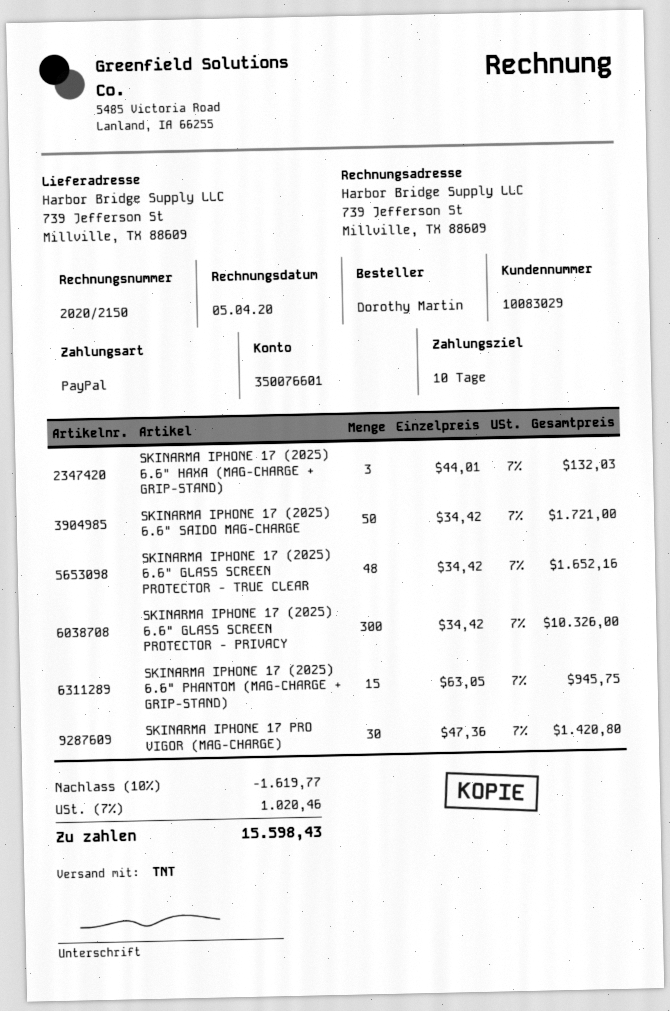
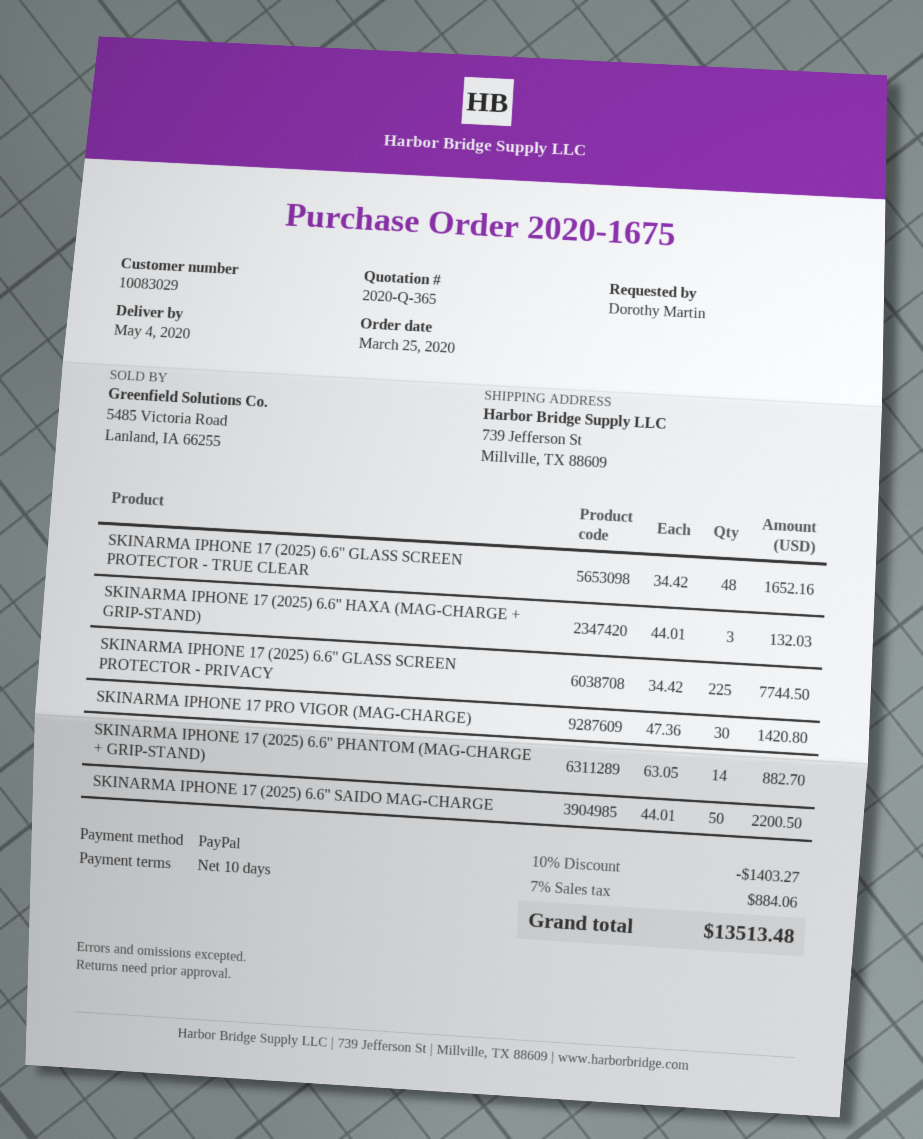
SKINARMA IPHONE 17 (2025) 6.6" SAIDO MAG-CHARGE: 50 x 34.42 = 1721.00 -> 50 x 44.01 = 2200.50
SKINARMA IPHONE 17 (2025) 6.6" GLASS SCREEN PROTECTOR - PRIVACY: 300 x 34.42 = 10326.00 -> 225 x 34.42 = 7744.50
SKINARMA IPHONE 17 (2025) 6.6" PHANTOM (MAG-CHARGE + GRIP-STAND): 15 x 63.05 = 945.75 -> 14 x 63.05 = 882.70
discount: 10% = 1619.77 -> 10% = 1403.27
tax: 7% = 1020.46 -> 7% = 884.06
total: 15598.43 -> 13513.48

